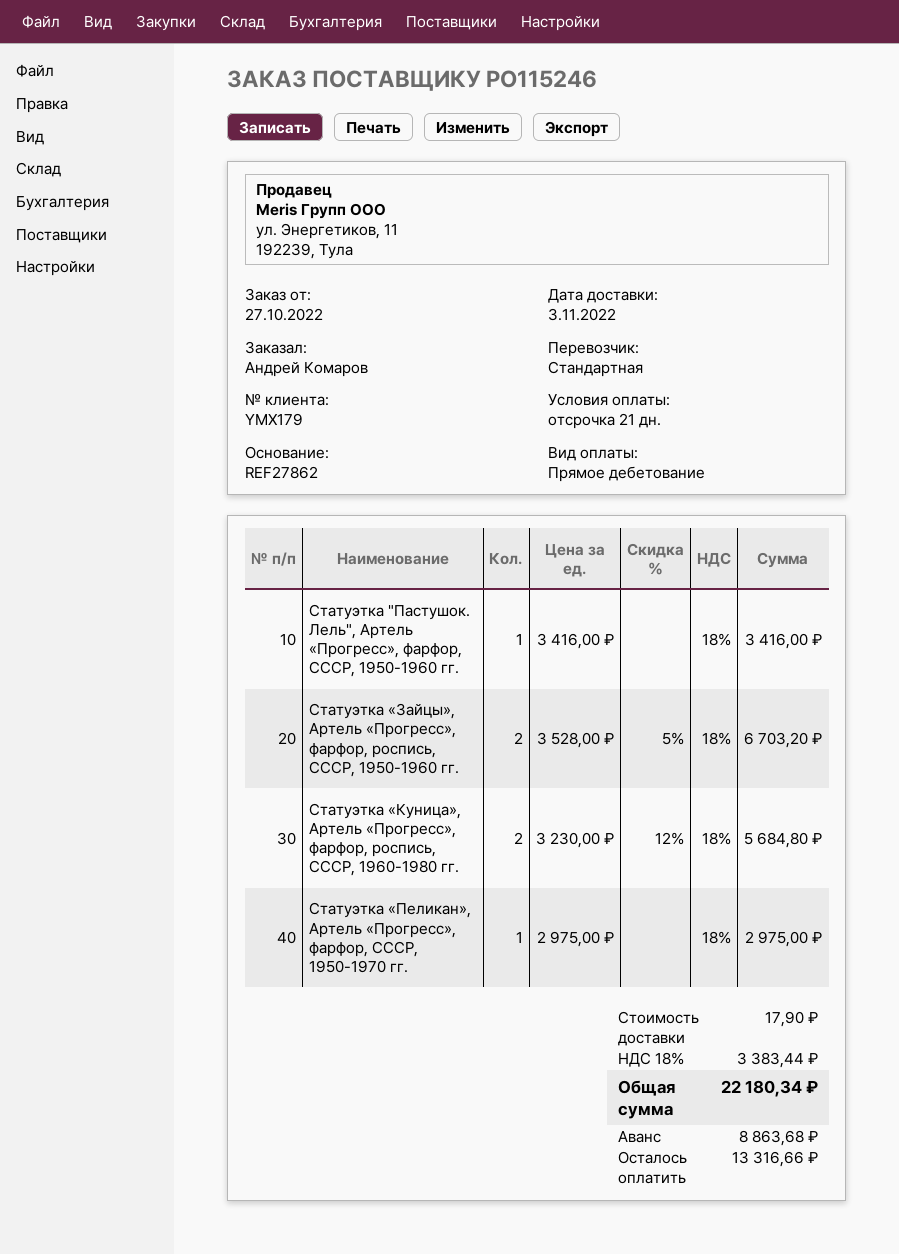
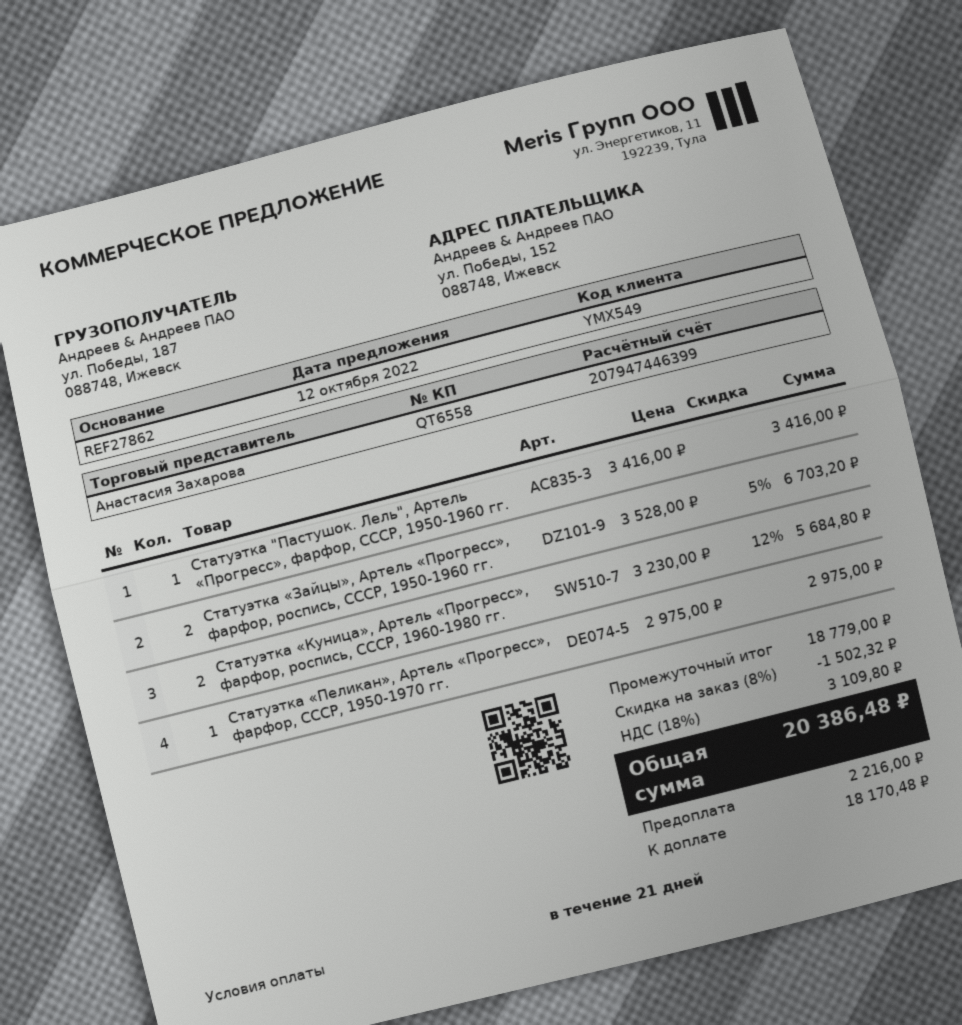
customer number: YMX179 -> YMX549
discount: none -> 8% = 1502.32
shipping: 17.90 -> none
tax: 18% = 3383.44 -> 18% = 3109.80
total: 22180.34 -> 20386.48
deposit: 8863.68 -> 2216.00
balance: 13316.66 -> 18170.48

